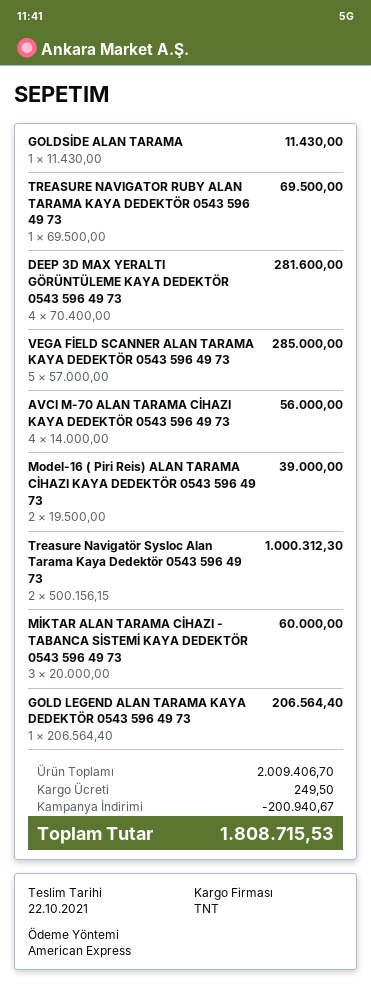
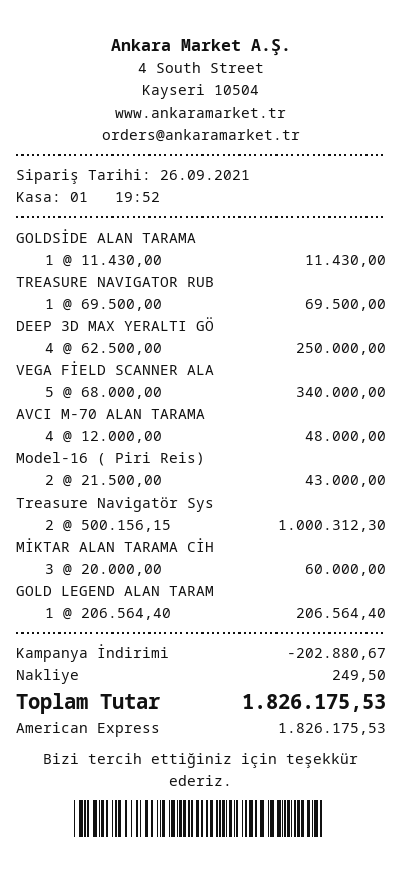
DEEP 3D MAX YERALTI GÖRÜNTÜLEME KAYA DEDEKTÖR 0543 596 49 73: 4 x 70400.00 = 281600.00 -> 4 x 62500.00 = 250000.00
VEGA FİELD SCANNER ALAN TARAMA KAYA DEDEKTÖR 0543 596 49 73: 5 x 57000.00 = 285000.00 -> 5 x 68000.00 = 340000.00
AVCI M-70 ALAN TARAMA CİHAZI KAYA DEDEKTÖR 0543 596 49 73: 4 x 14000.00 = 56000.00 -> 4 x 12000.00 = 48000.00
Model-16 ( Piri Reis) ALAN TARAMA CİHAZI KAYA DEDEKTÖR 0543 596 49 73: 2 x 19500.00 = 39000.00 -> 2 x 21500.00 = 43000.00
discount: 200940.67 -> 202880.67
total: 1808715.53 -> 1826175.53

